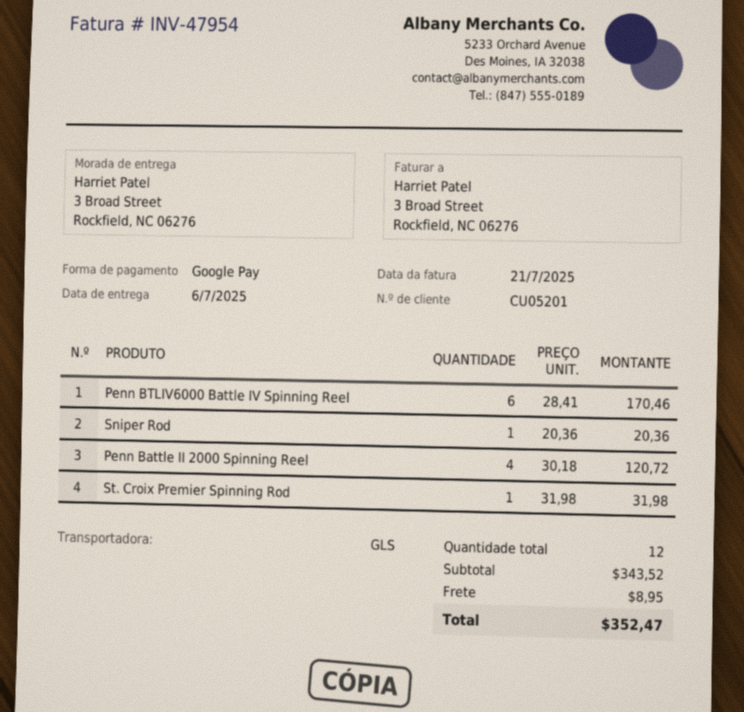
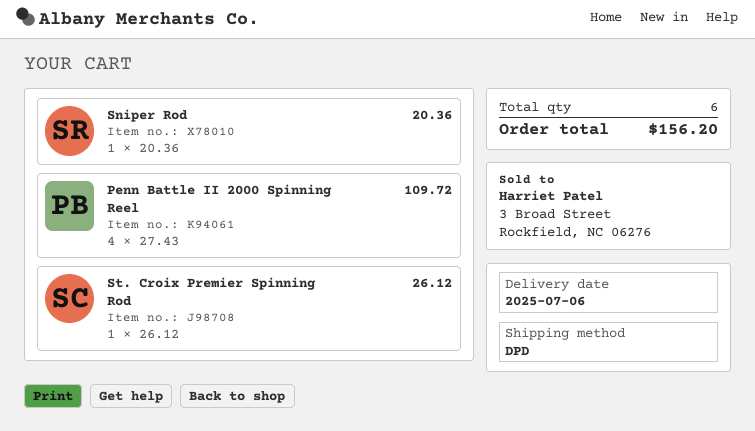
shipping method: GLS -> DPD
Penn BTLIV6000 Battle IV Spinning Reel: 6 x 28.41 = 170.46 -> none
Penn Battle II 2000 Spinning Reel: 4 x 30.18 = 120.72 -> 4 x 27.43 = 109.72
St. Croix Premier Spinning Rod: 1 x 31.98 = 31.98 -> 1 x 26.12 = 26.12
total quantity: 12 -> 6
shipping: 8.95 -> none
total: 352.47 -> 156.20

